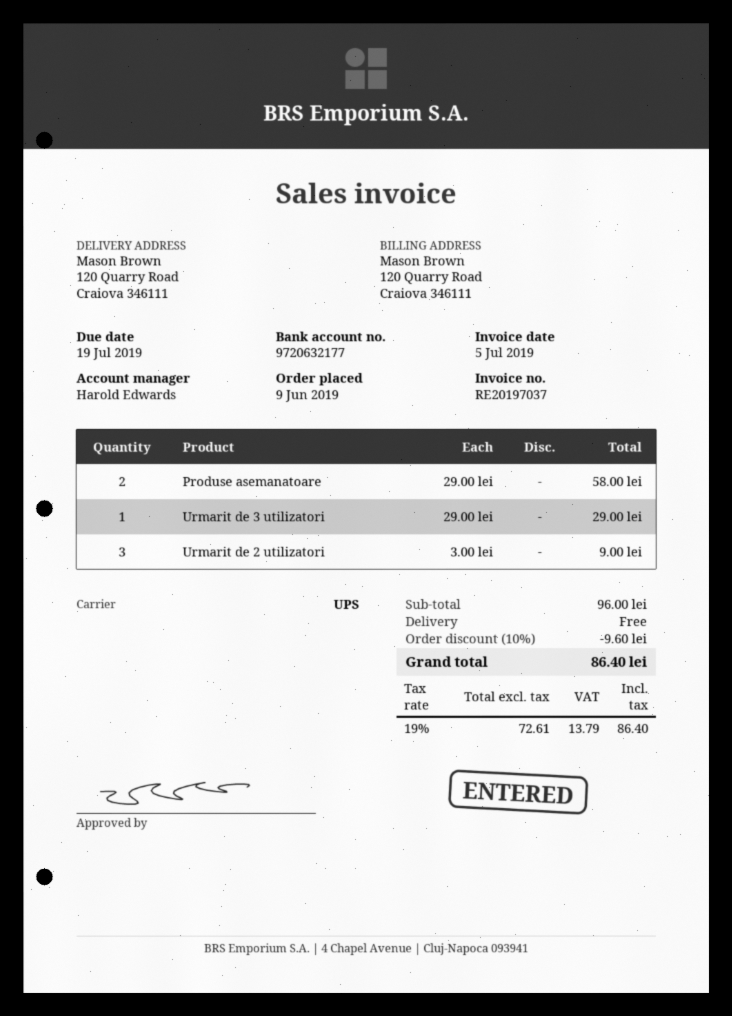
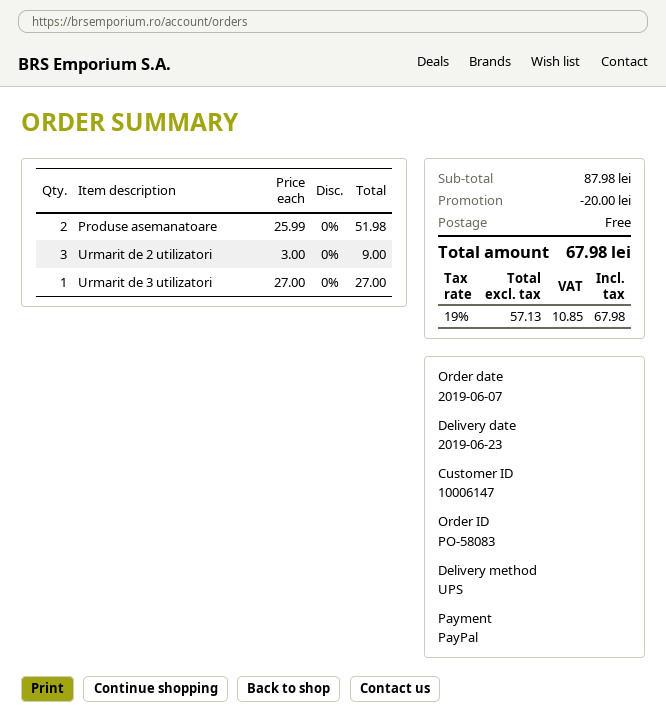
order date: 2019-06-09 -> 2019-06-07
Produse asemanatoare: 2 x 29.00 = 58.00 -> 2 x 25.99 = 51.98
Urmarit de 3 utilizatori: 1 x 29.00 = 29.00 -> 1 x 27.00 = 27.00
subtotal: 96.00 -> 87.98
discount: 9.60 -> 20.00
net: 72.61 -> 57.13
tax: 19% = 13.79 -> 19% = 10.85
total: 86.40 -> 67.98

